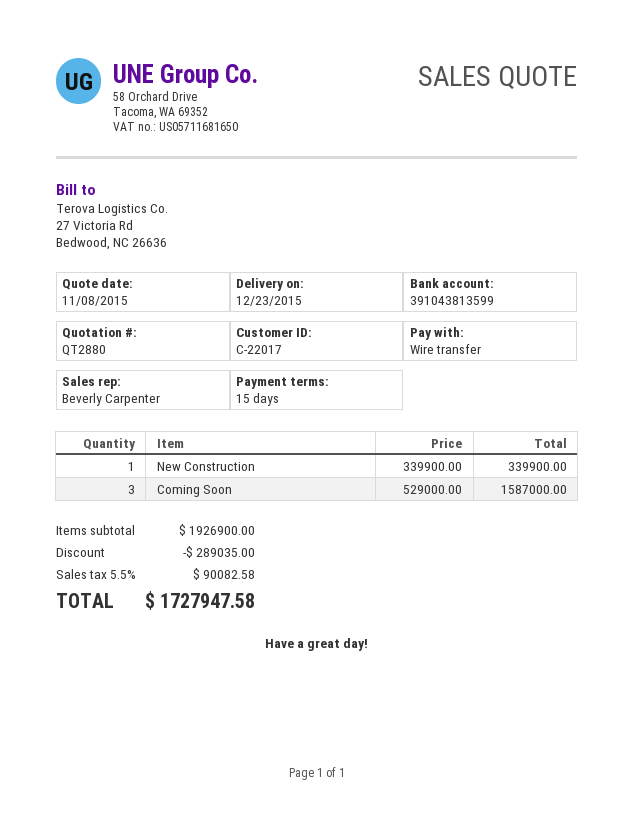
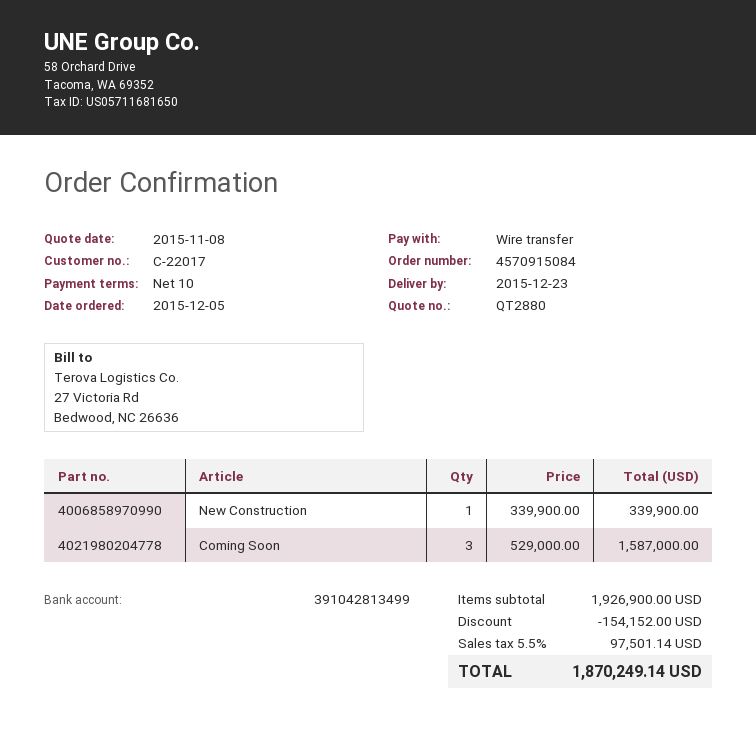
payment terms: 15 days -> 10 days
bank account: 391043813599 -> 391042813499
discount: 289035.00 -> 154152.00
tax: 5.5% = 90082.58 -> 5.5% = 97501.14
total: 1727947.58 -> 1870249.14

